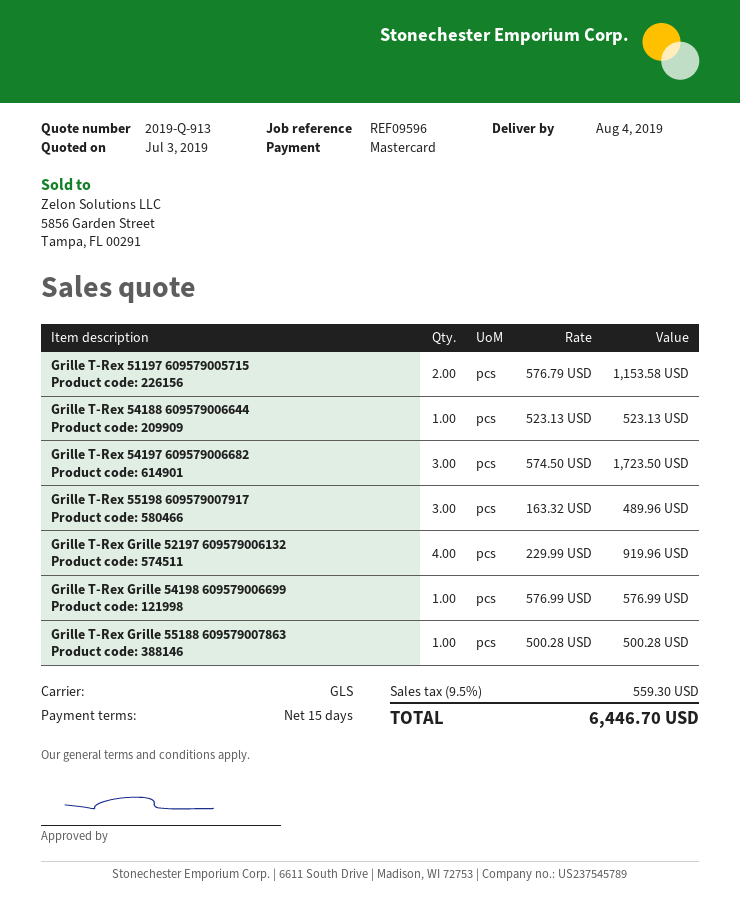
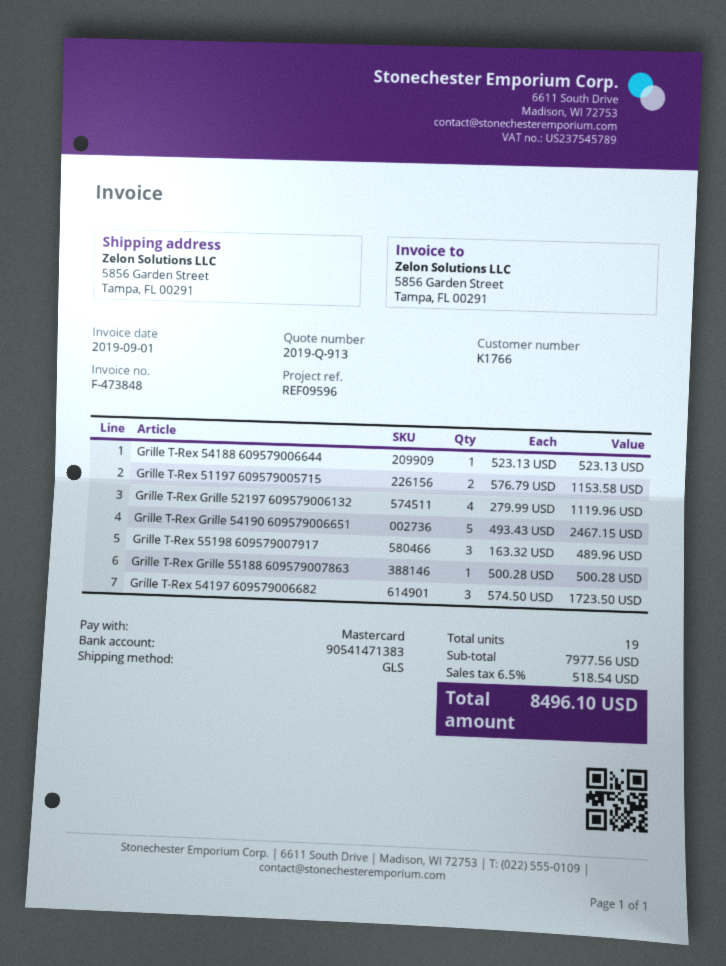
Grille T-Rex Grille 52197 609579006132: 4 x 229.99 = 919.96 -> 4 x 279.99 = 1119.96
Grille T-Rex Grille 54198 609579006699: 1 x 576.99 = 576.99 -> none
Grille T-Rex Grille 54190 609579006651: none -> 5 x 493.43 = 2467.15
tax: 9.5% = 559.30 -> 6.5% = 518.54
total: 6446.70 -> 8496.10

